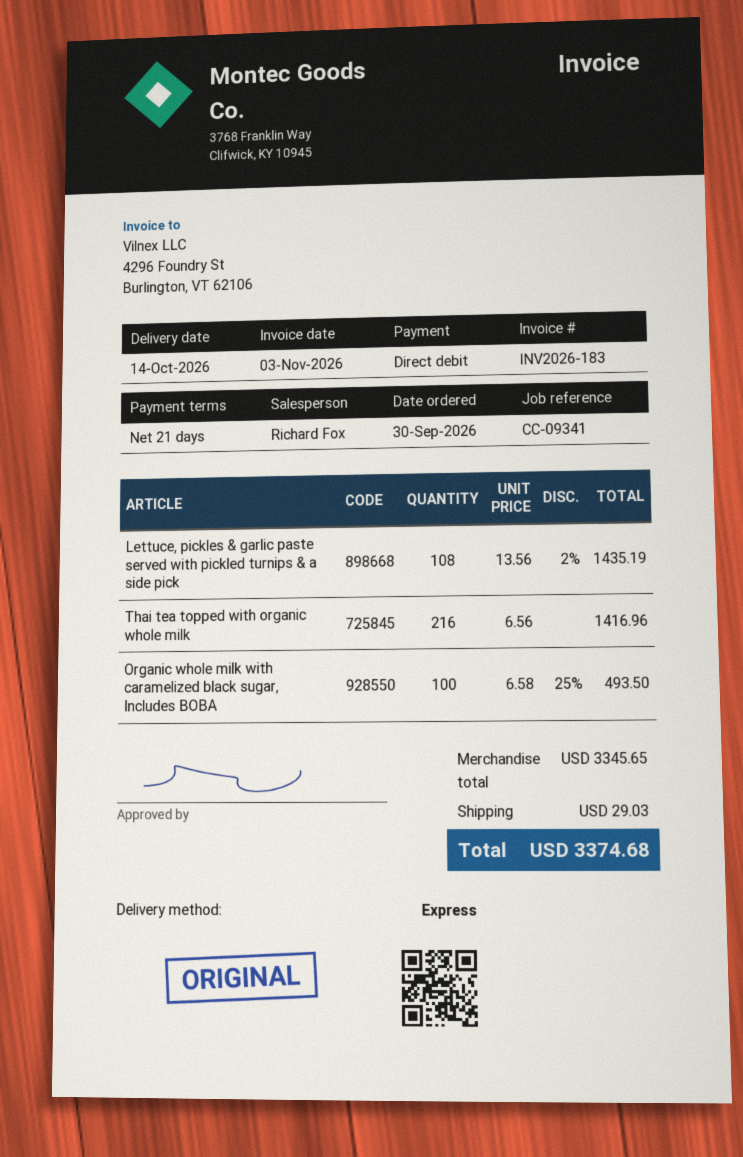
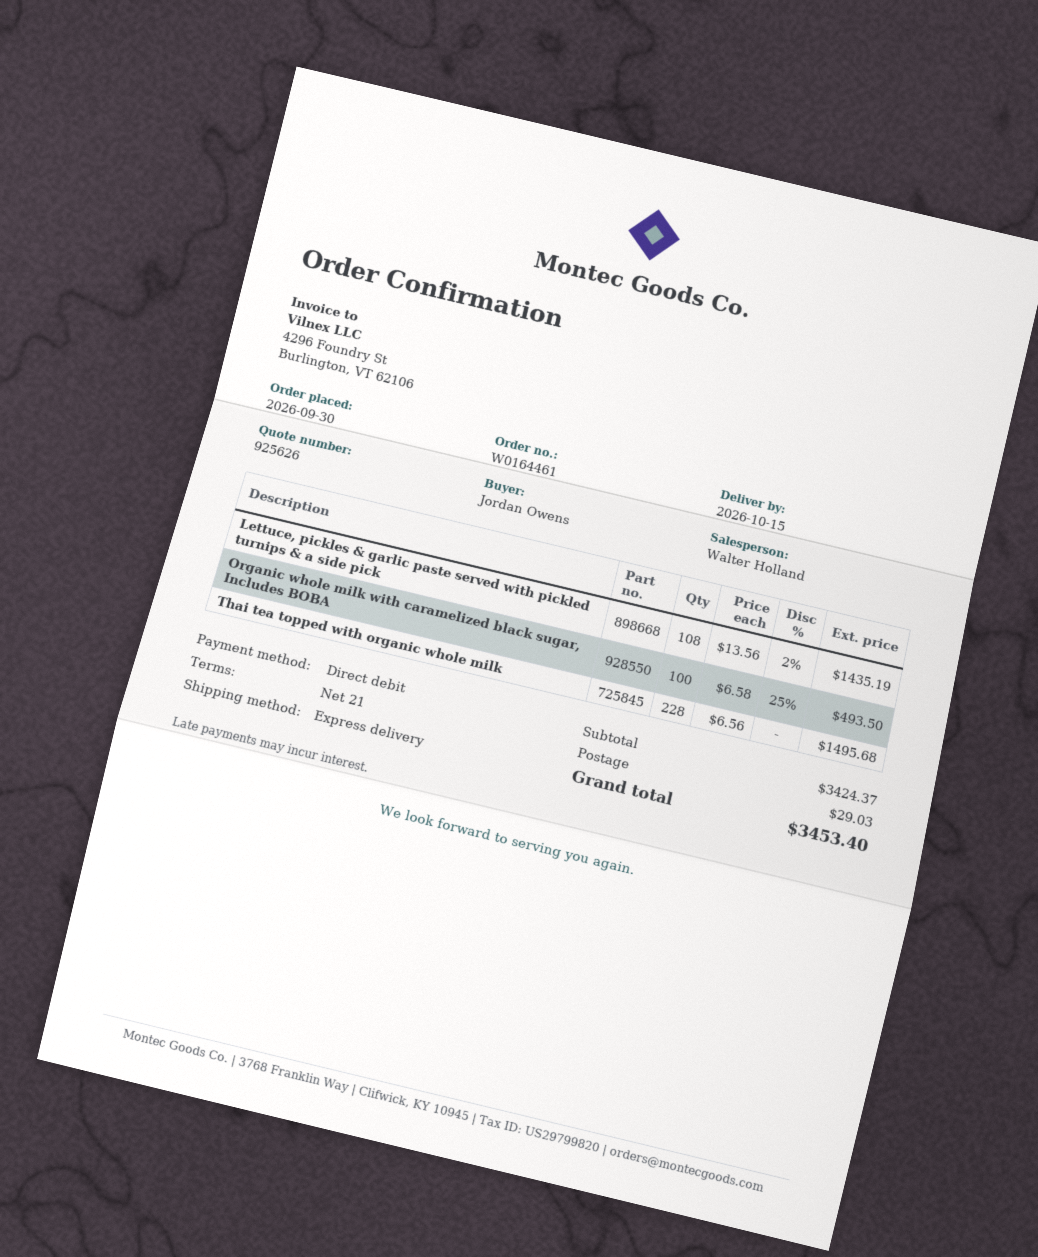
delivery date: 2026-10-14 -> 2026-10-15
sales rep: Richard Fox -> Walter Holland
Thai tea topped with organic whole milk: 216 x 6.56 = 1416.96 -> 228 x 6.56 = 1495.68
subtotal: 3345.65 -> 3424.37
total: 3374.68 -> 3453.40

